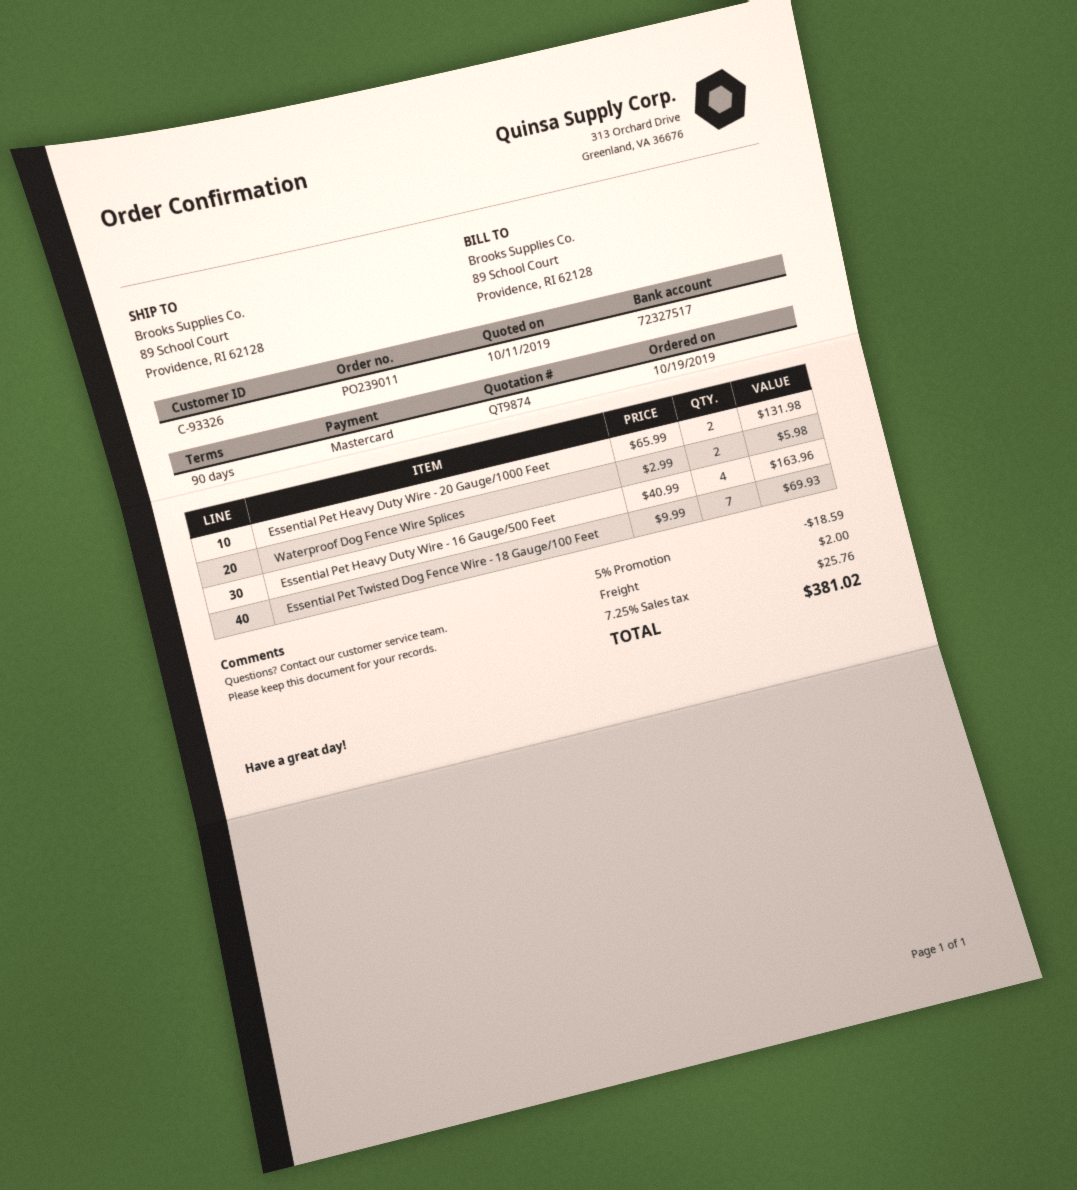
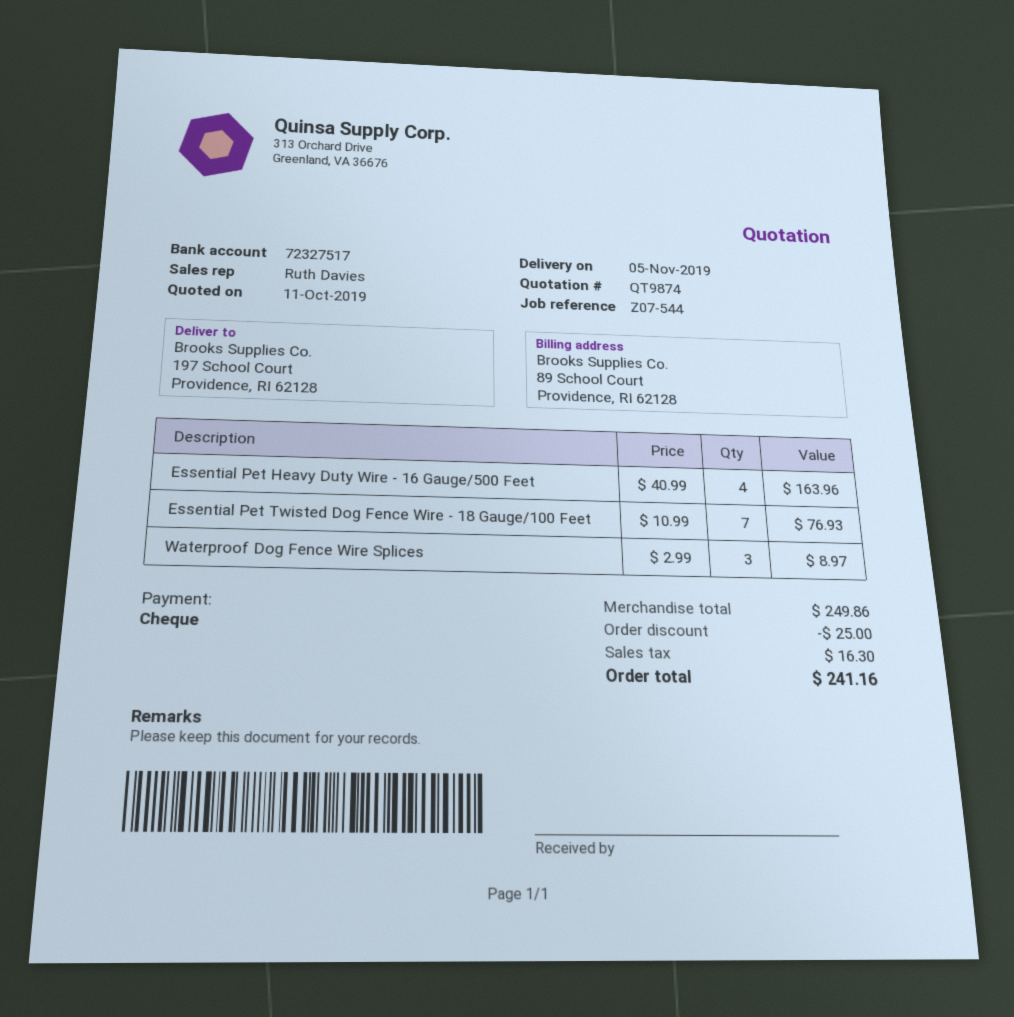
payment method: Mastercard -> cheque
ship to: 89 School Court, Providence, RI 62128 -> 197 School Court, Providence, RI 62128
Essential Pet Heavy Duty Wire - 20 Gauge/1000 Feet: 2 x 65.99 = 131.98 -> none
Waterproof Dog Fence Wire Splices: 2 x 2.99 = 5.98 -> 3 x 2.99 = 8.97
Essential Pet Twisted Dog Fence Wire - 18 Gauge/100 Feet: 7 x 9.99 = 69.93 -> 7 x 10.99 = 76.93
discount: 18.59 -> 25.00
shipping: 2.00 -> none
tax: 25.76 -> 16.30
total: 381.02 -> 241.16

